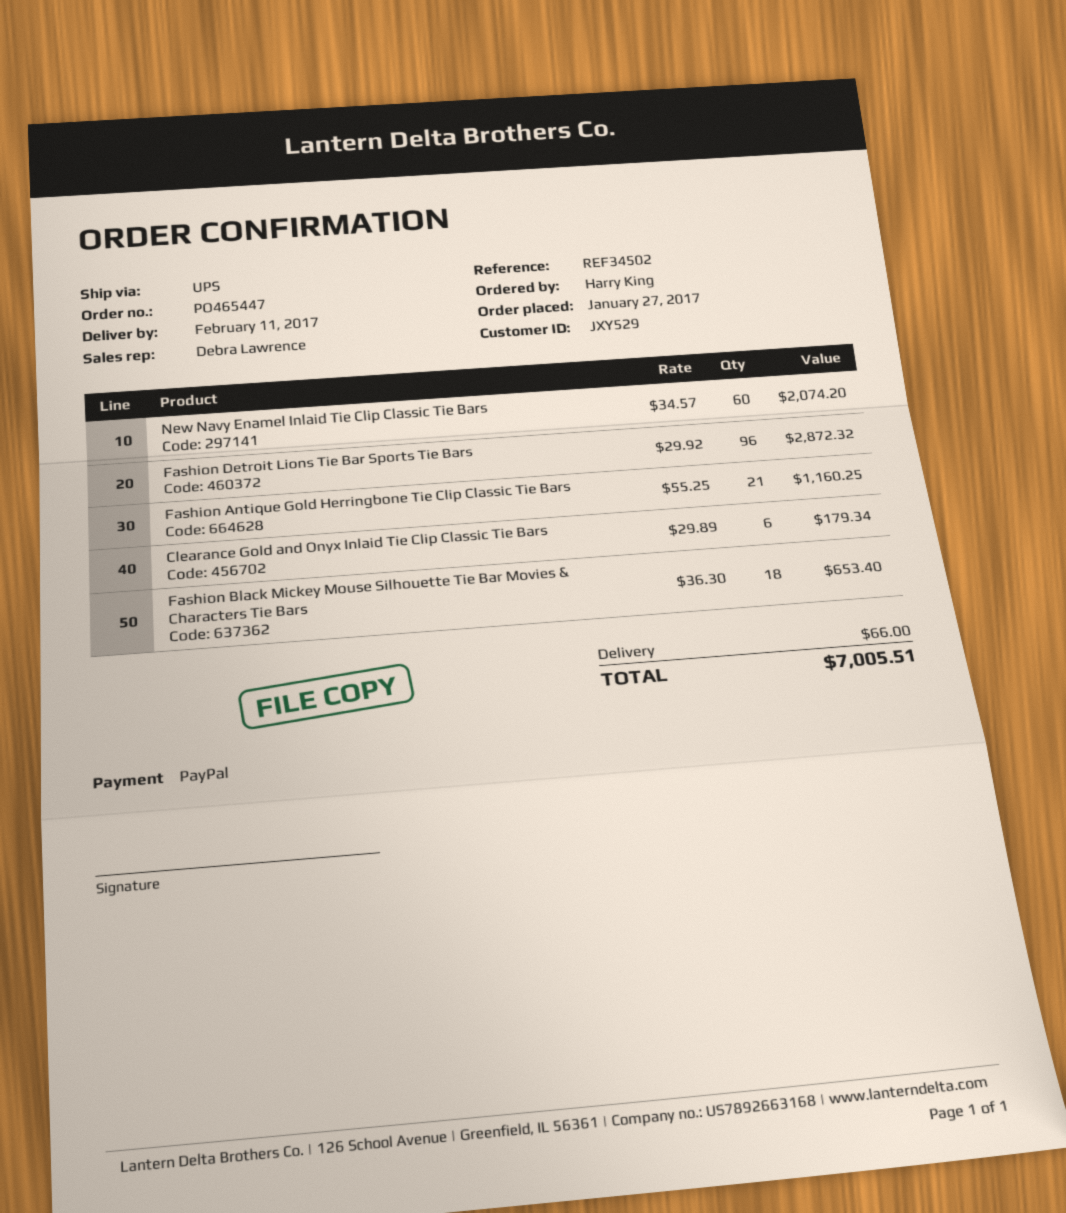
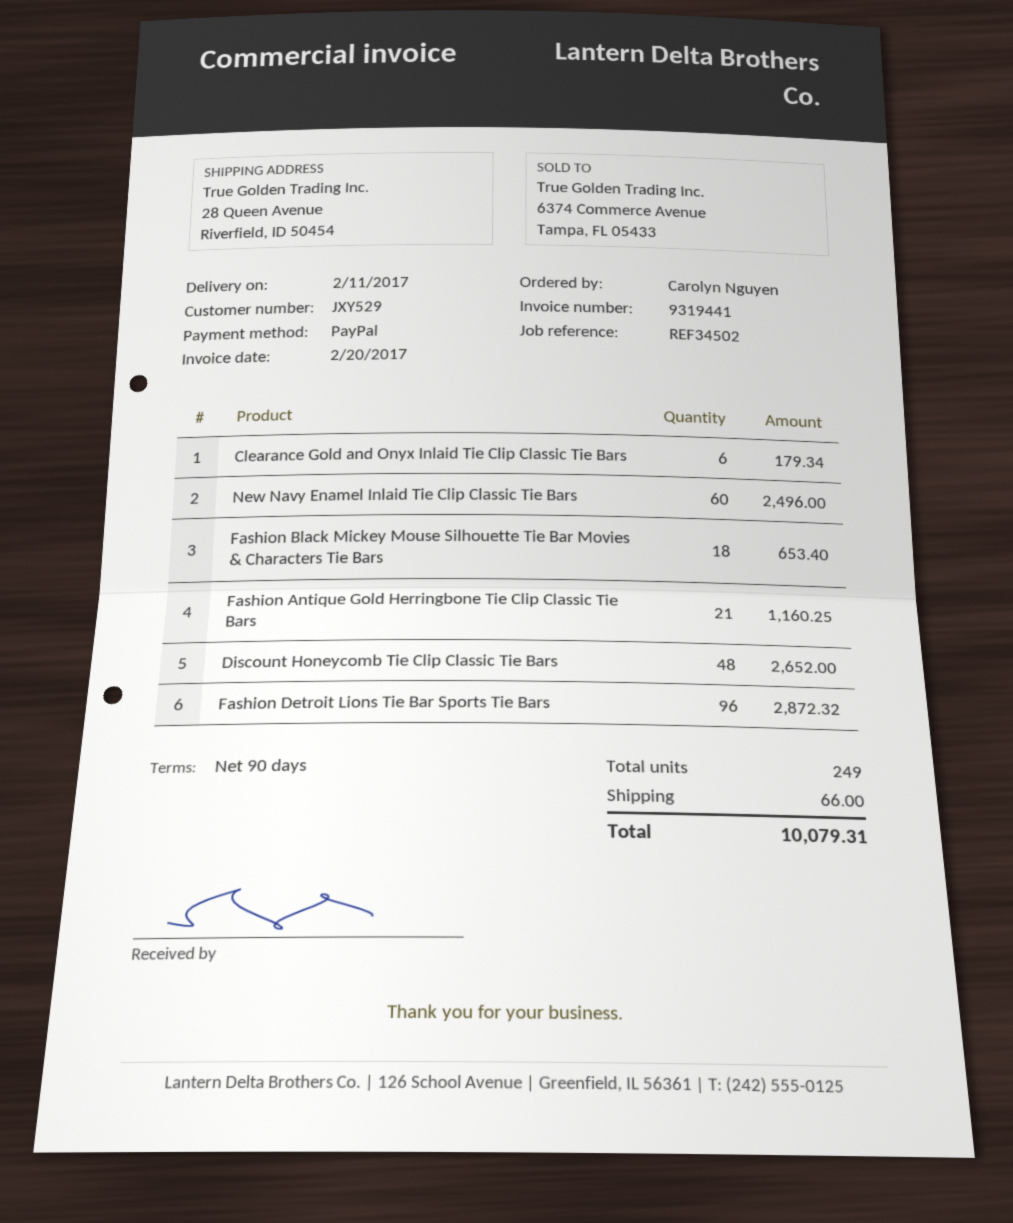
ordered by: Harry King -> Carolyn Nguyen
New Navy Enamel Inlaid Tie Clip Classic Tie Bars: 60 for 2074.20 -> 60 for 2496.00
Discount Honeycomb Tie Clip Classic Tie Bars: none -> 48 for 2652.00
total: 7005.51 -> 10079.31

